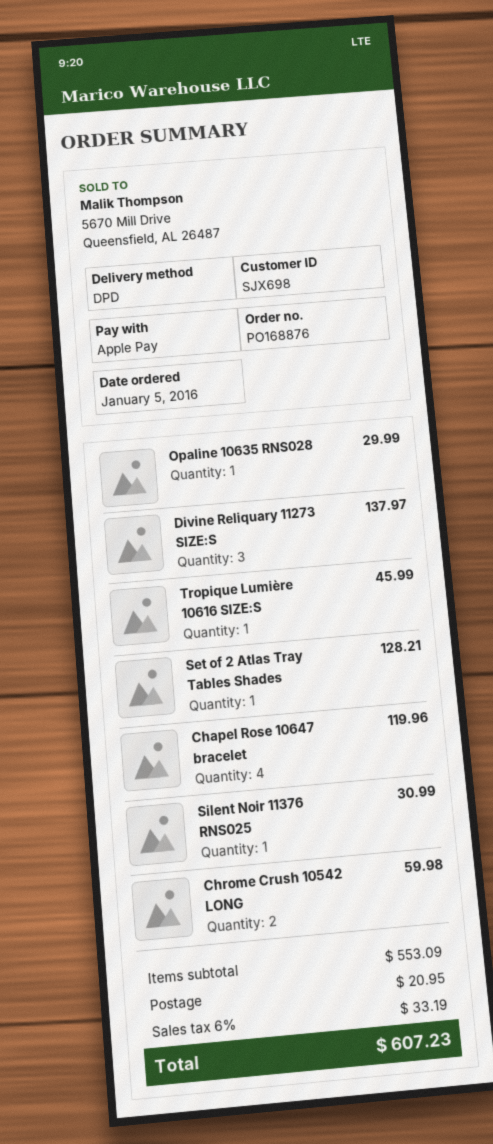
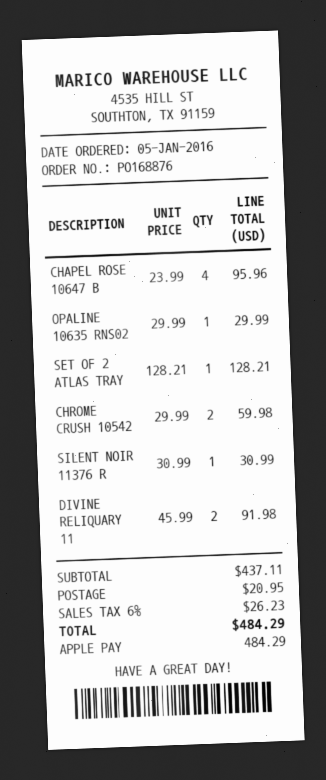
Divine Reliquary 11273 SIZE:S: 3 for 137.97 -> 2 for 91.98
Tropique Lumière 10616 SIZE:S: 1 for 45.99 -> none
Chapel Rose 10647 bracelet: 4 for 119.96 -> 4 for 95.96
subtotal: 553.09 -> 437.11
tax: 6% = 33.19 -> 6% = 26.23
total: 607.23 -> 484.29

